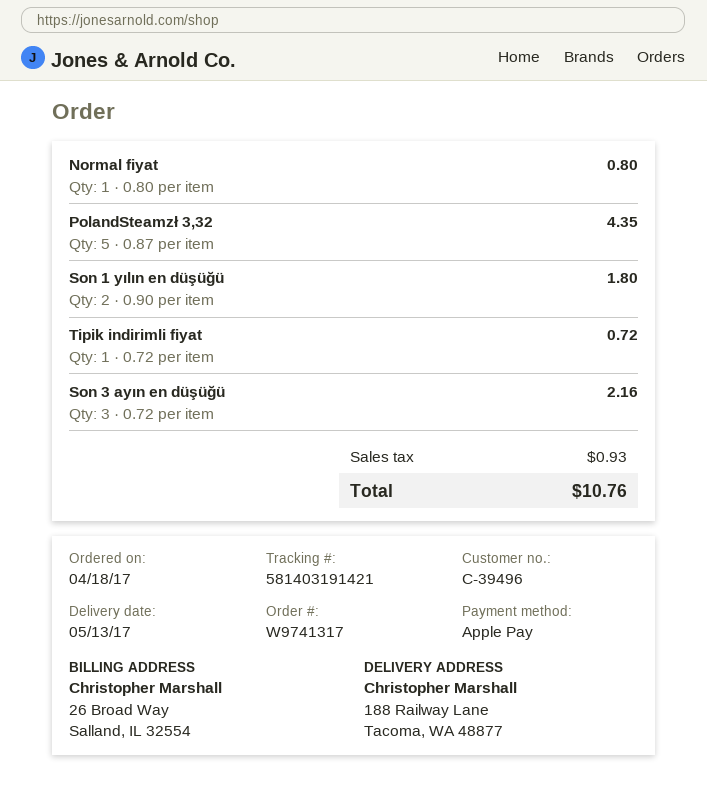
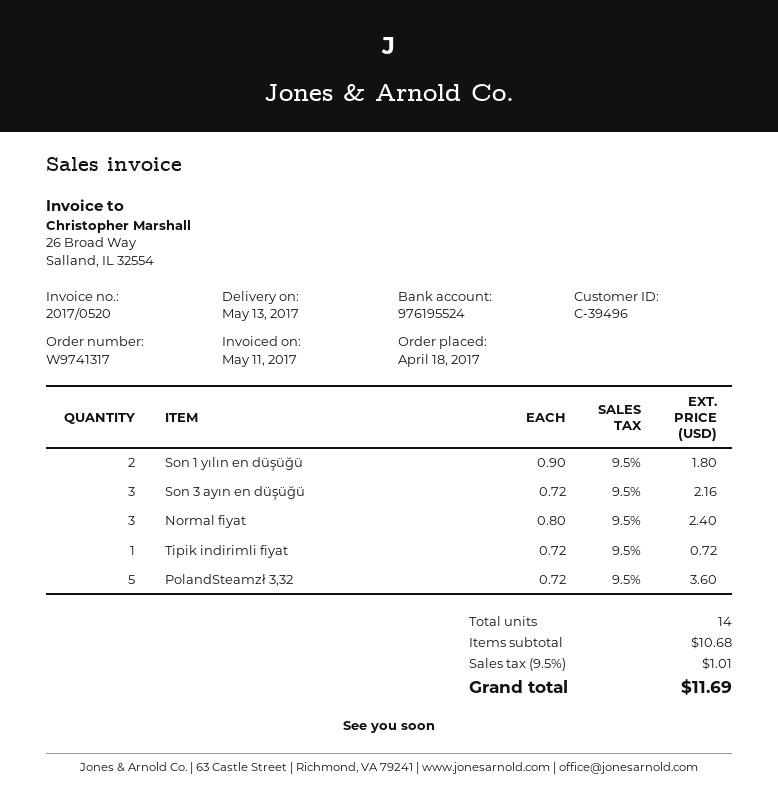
Normal fiyat: 1 x 0.80 = 0.80 -> 3 x 0.80 = 2.40
PolandSteamzł 3,32: 5 x 0.87 = 4.35 -> 5 x 0.72 = 3.60
tax: 0.93 -> 1.01
total: 10.76 -> 11.69

